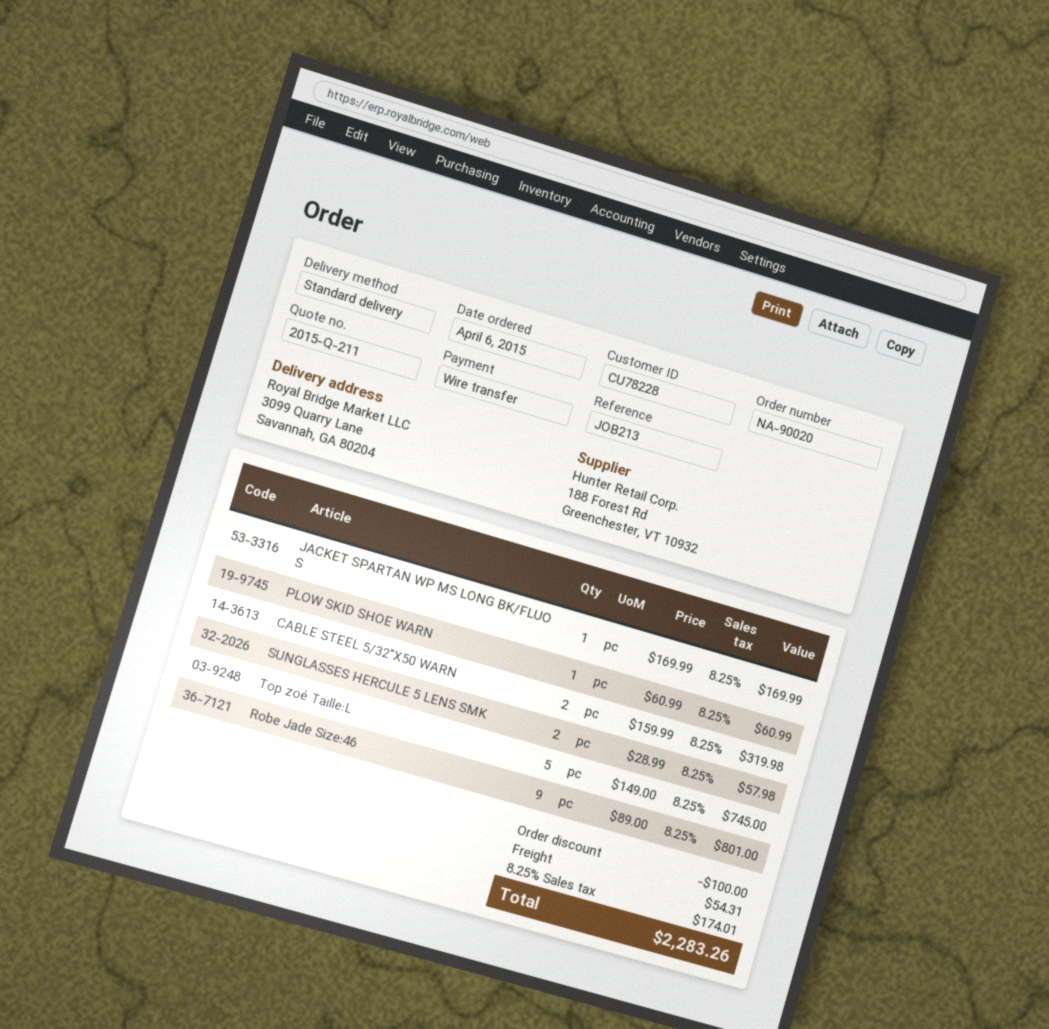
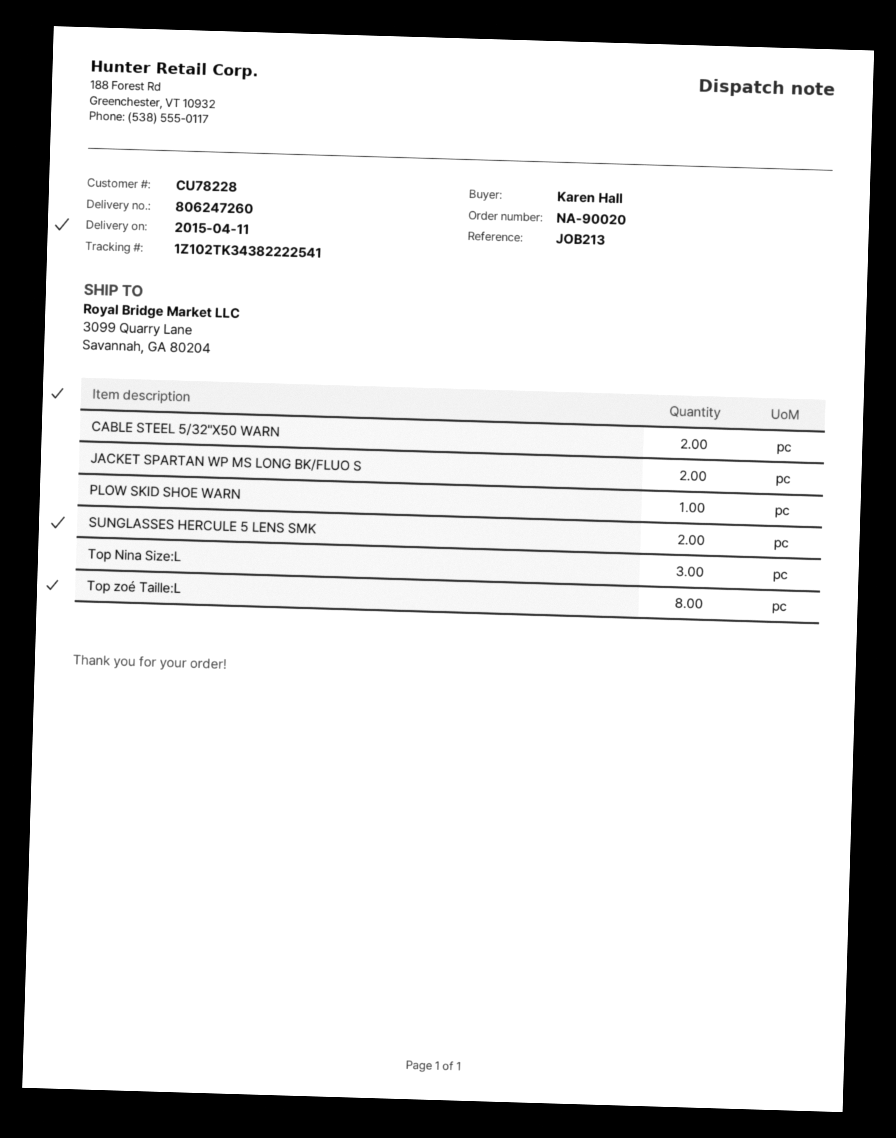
JACKET SPARTAN WP MS LONG BK/FLUO S: 1 -> 2
Top zoé Taille:L: 5 -> 8
Robe Jade Size:46: 9 -> none
Top Nina Size:L: none -> 3

